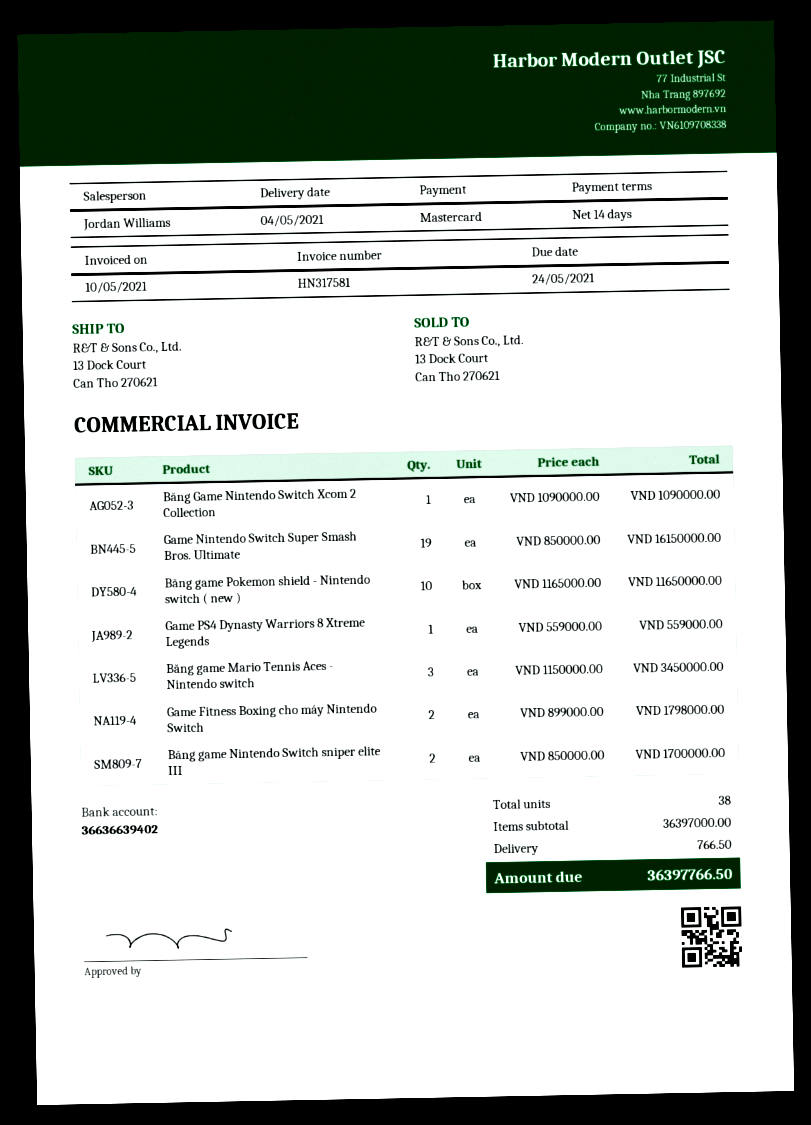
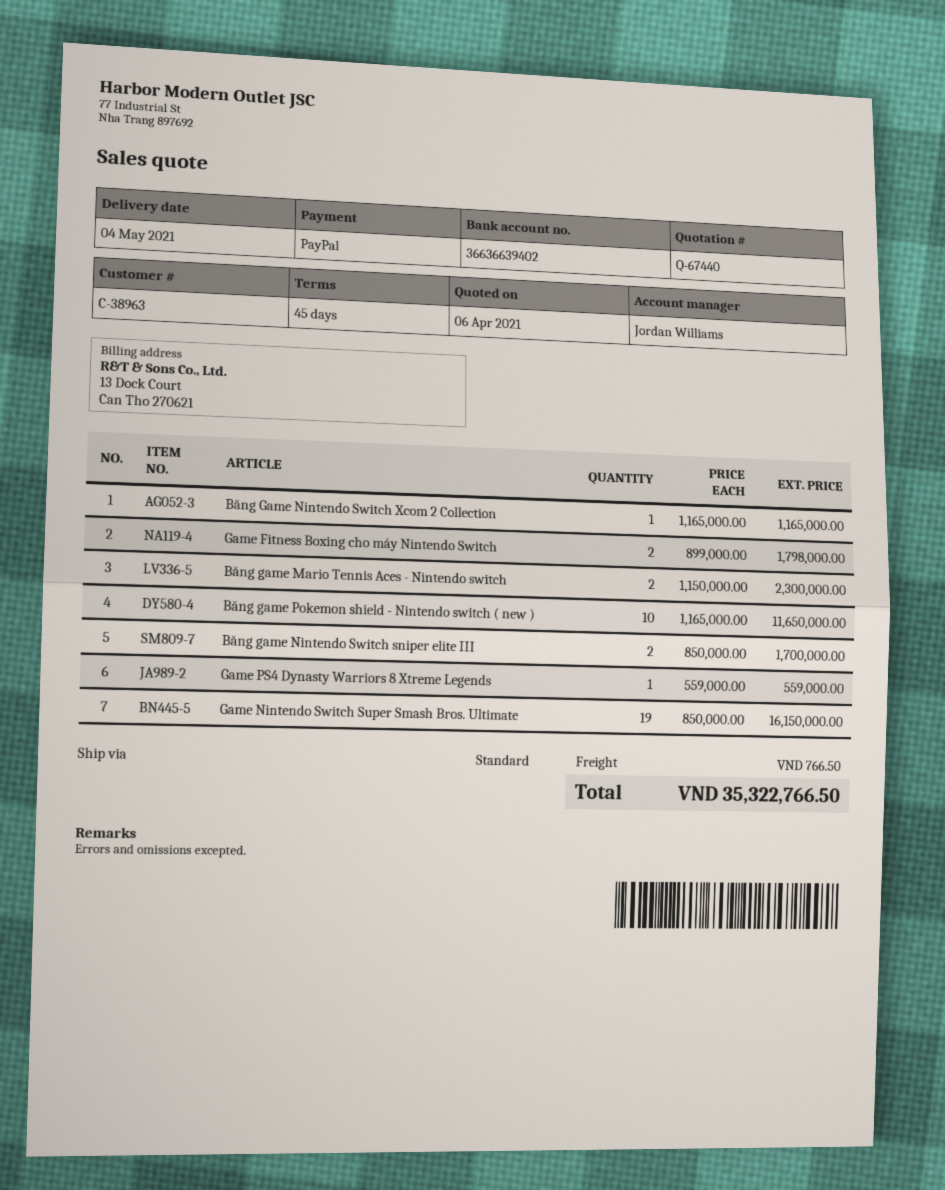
payment terms: 14 days -> 45 days
payment method: Mastercard -> PayPal
Băng Game Nintendo Switch Xcom 2 Collection: 1 x 1090000.00 = 1090000.00 -> 1 x 1165000.00 = 1165000.00
Băng game Mario Tennis Aces - Nintendo switch: 3 x 1150000.00 = 3450000.00 -> 2 x 1150000.00 = 2300000.00
total: 36397766.50 -> 35322766.50

